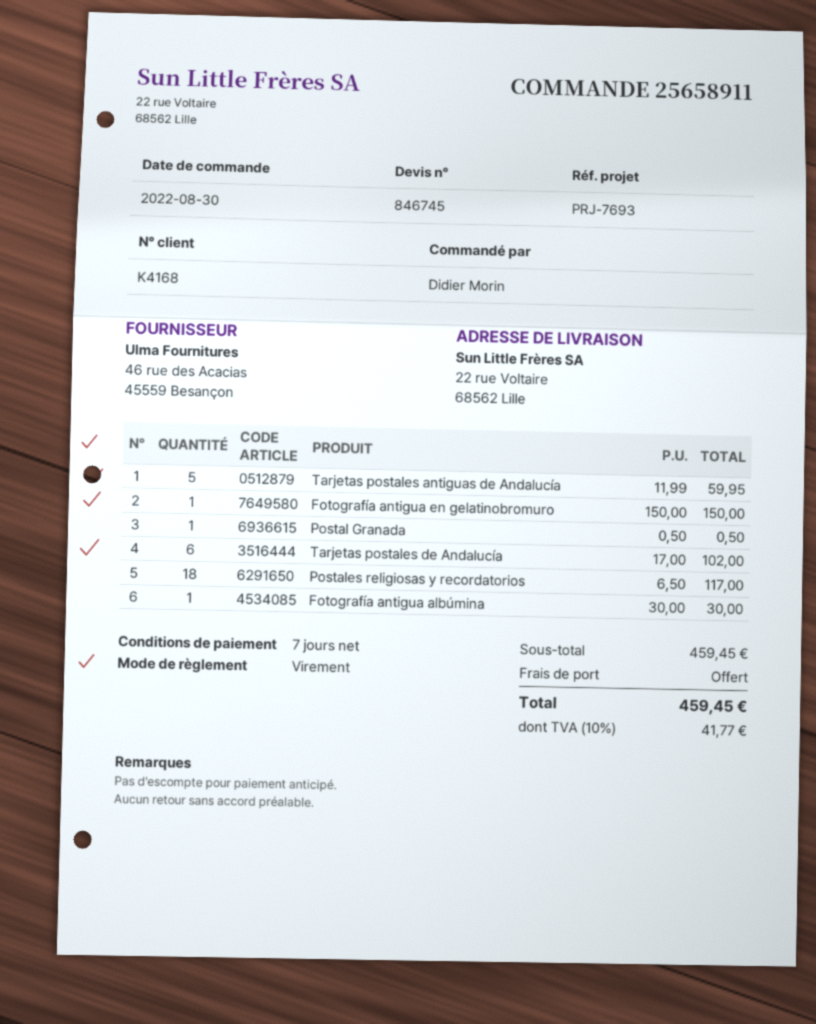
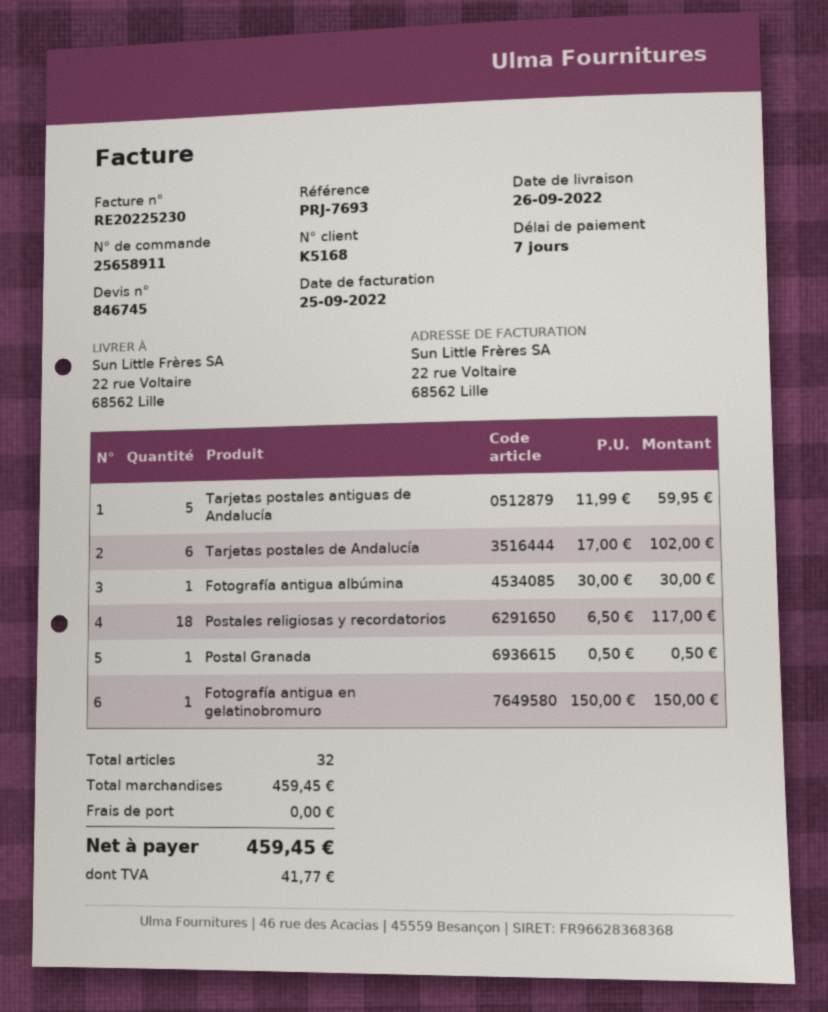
customer number: K4168 -> K5168

